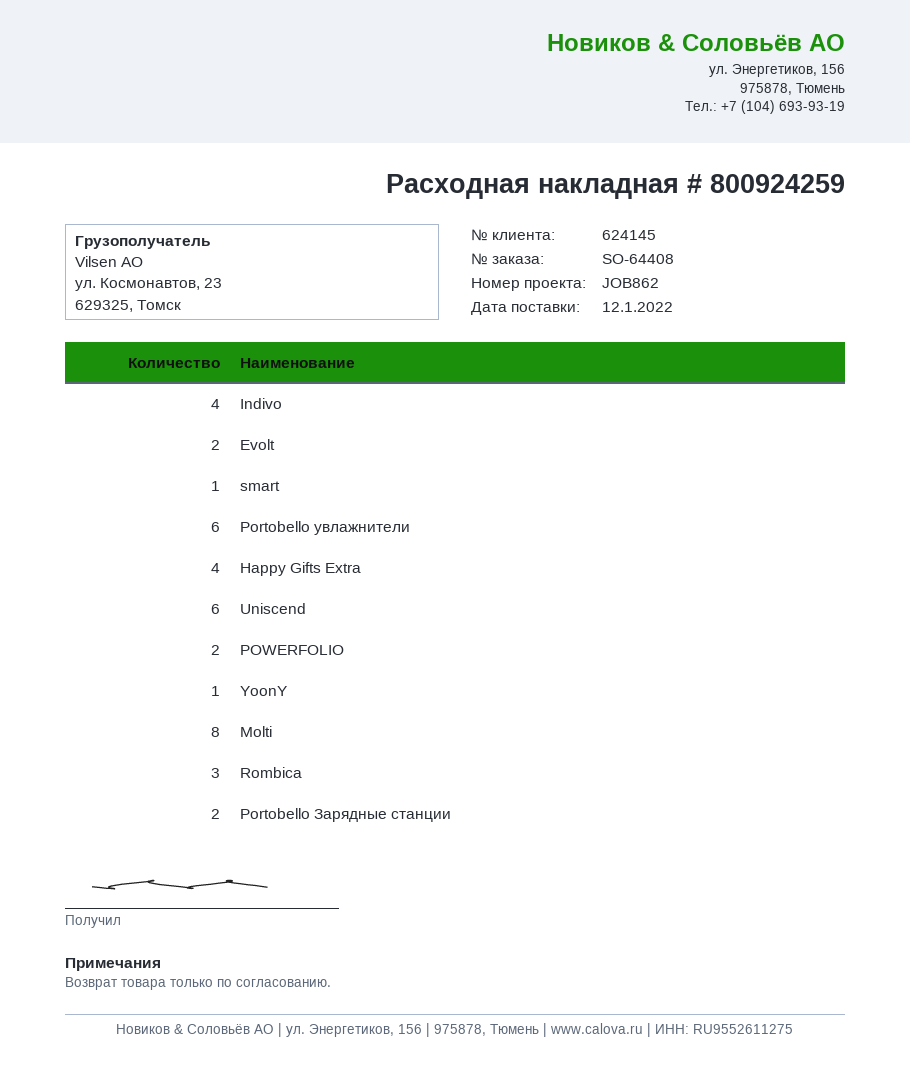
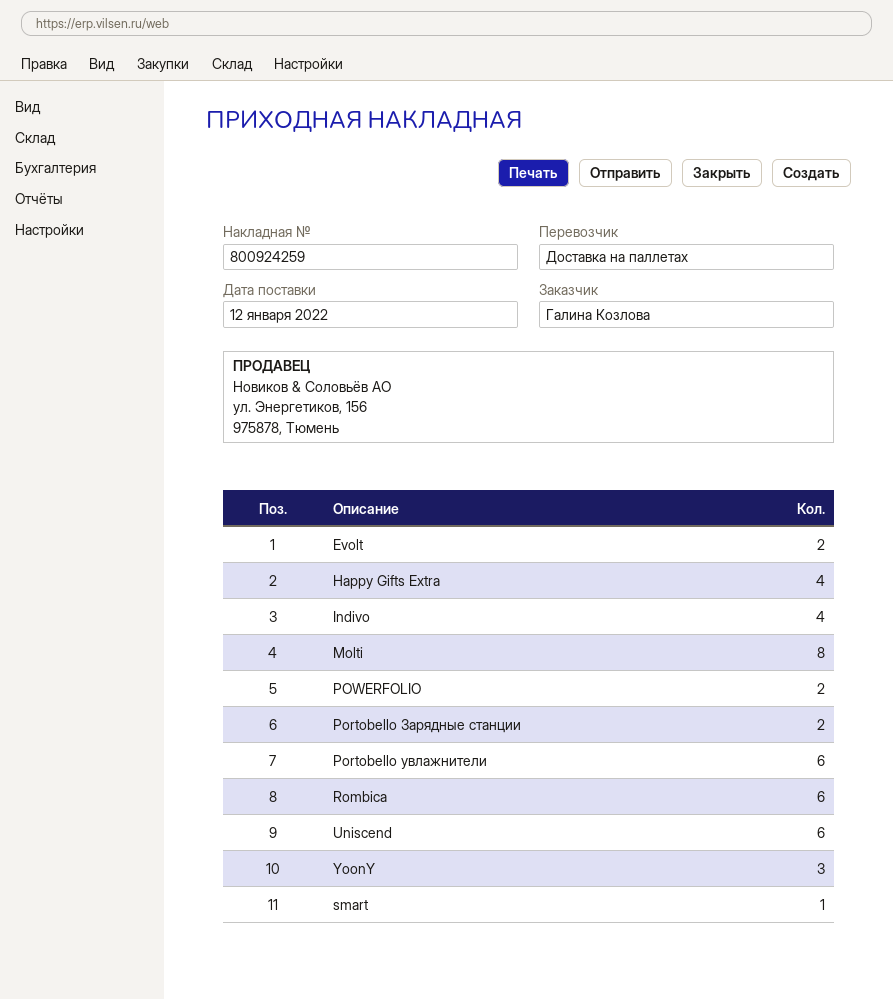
YoonY: 1 -> 3
Rombica: 3 -> 6

